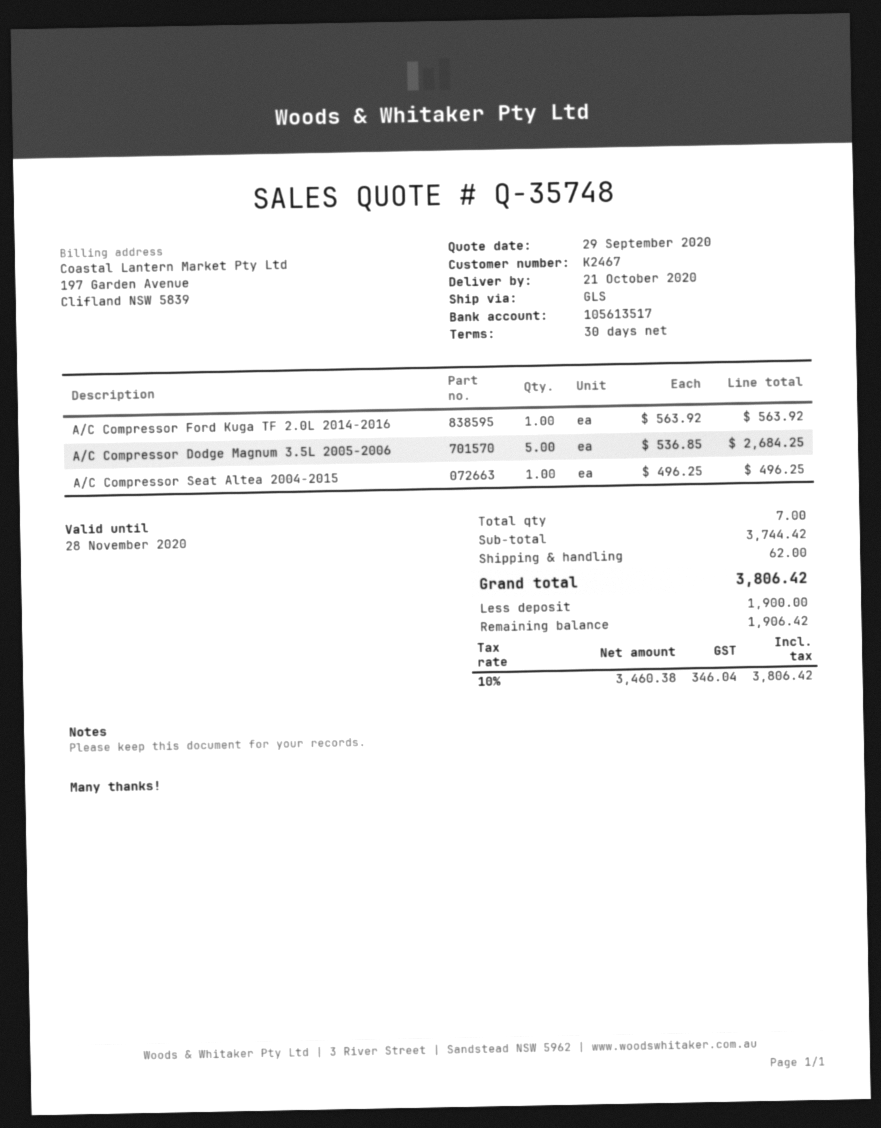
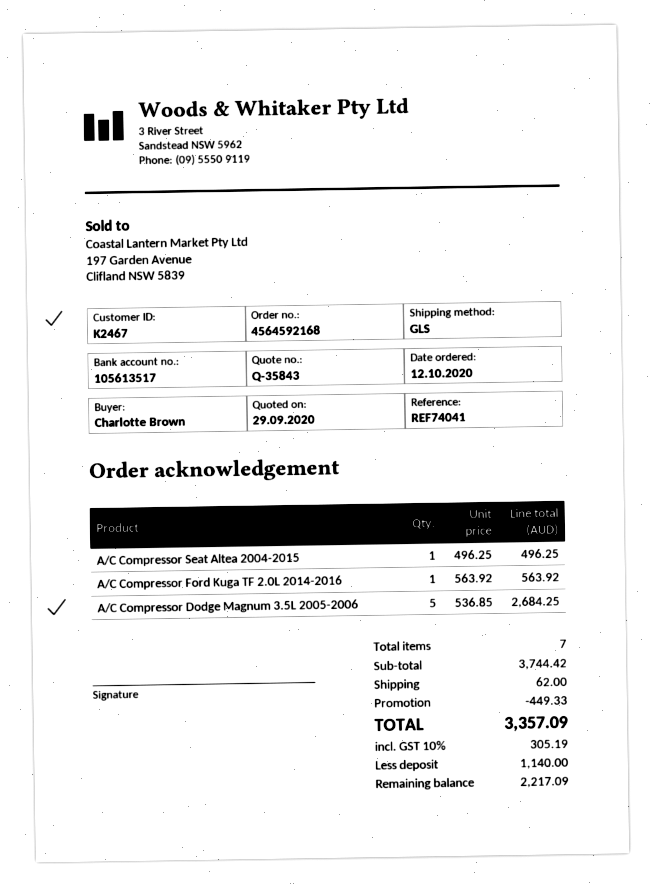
quote number: Q-35748 -> Q-35843
discount: none -> 449.33
tax: 10% = 346.04 -> 10% = 305.19
total: 3806.42 -> 3357.09
deposit: 1900.00 -> 1140.00
balance: 1906.42 -> 2217.09

